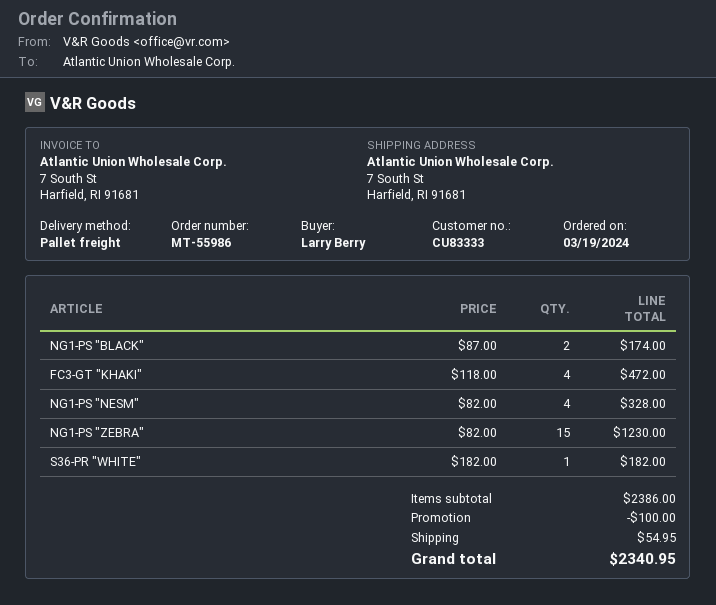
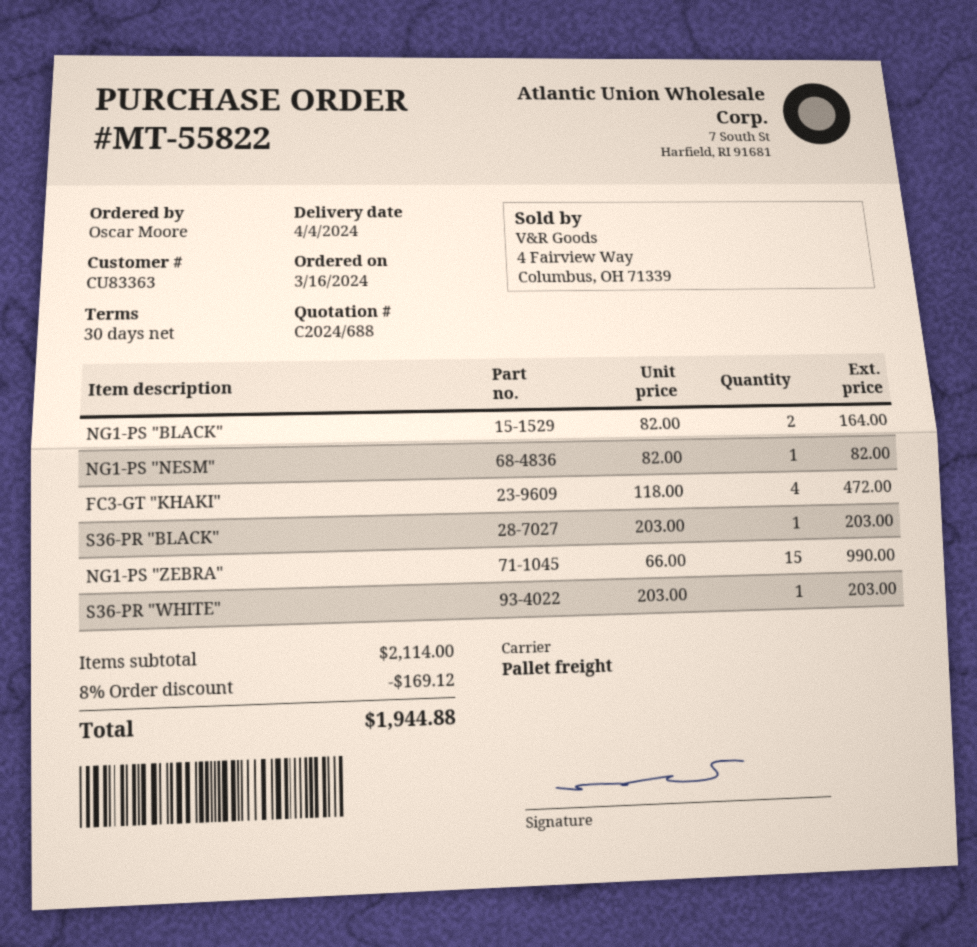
order number: MT-55986 -> MT-55822
order date: 2024-03-19 -> 2024-03-16
customer number: CU83333 -> CU83363
ordered by: Larry Berry -> Oscar Moore
NG1-PS "BLACK": 2 x 87.00 = 174.00 -> 2 x 82.00 = 164.00
NG1-PS "NESM": 4 x 82.00 = 328.00 -> 1 x 82.00 = 82.00
NG1-PS "ZEBRA": 15 x 82.00 = 1230.00 -> 15 x 66.00 = 990.00
S36-PR "WHITE": 1 x 182.00 = 182.00 -> 1 x 203.00 = 203.00
S36-PR "BLACK": none -> 1 x 203.00 = 203.00
subtotal: 2386.00 -> 2114.00
discount: 100.00 -> 169.12
shipping: 54.95 -> none
total: 2340.95 -> 1944.88

